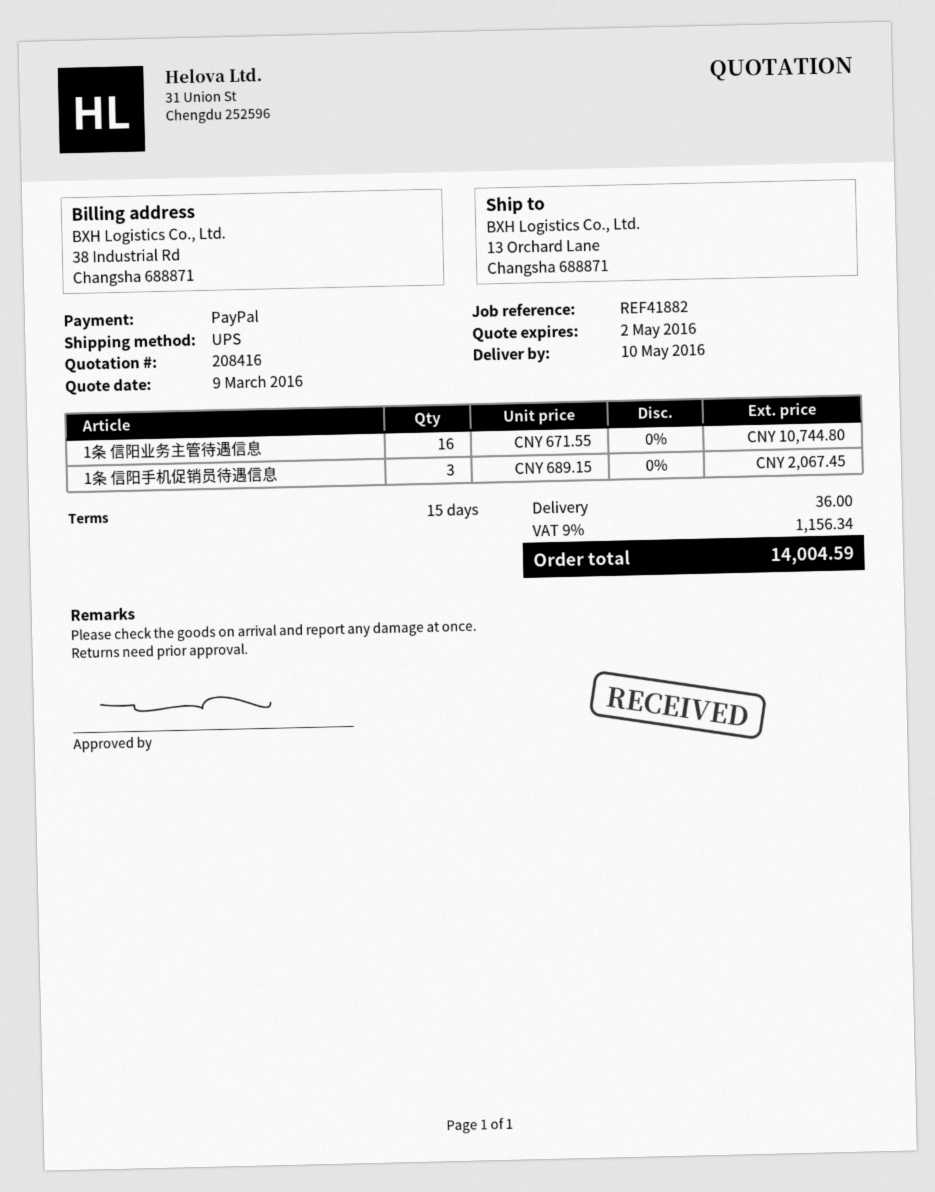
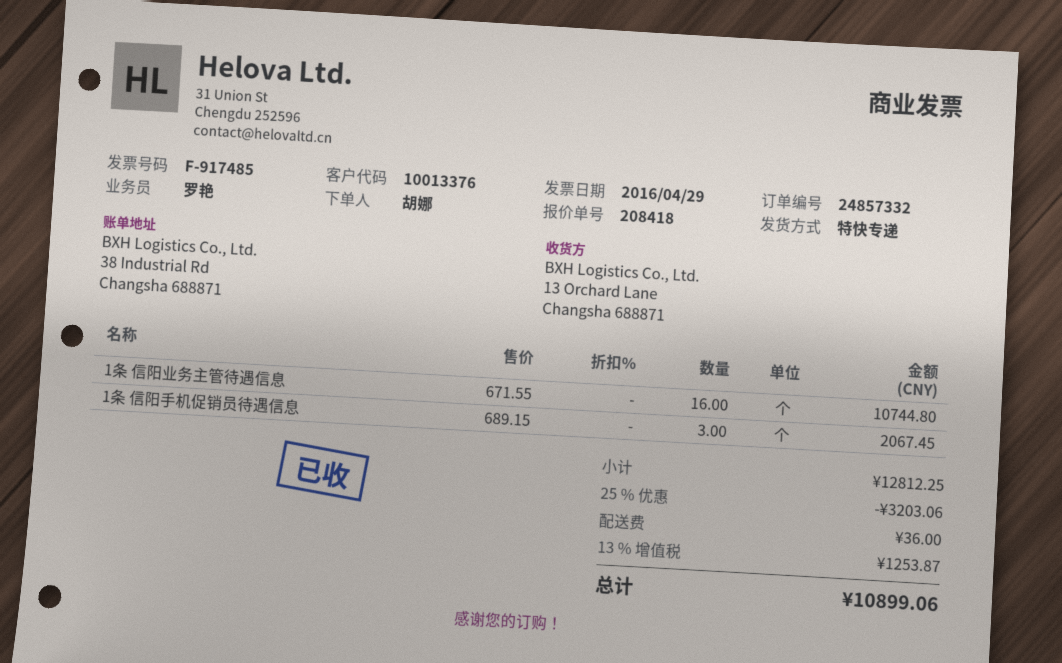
quote number: 208416 -> 208418
shipping method: UPS -> express
discount: none -> 25% = 3203.06
tax: 9% = 1156.34 -> 13% = 1253.87
total: 14004.59 -> 10899.06

